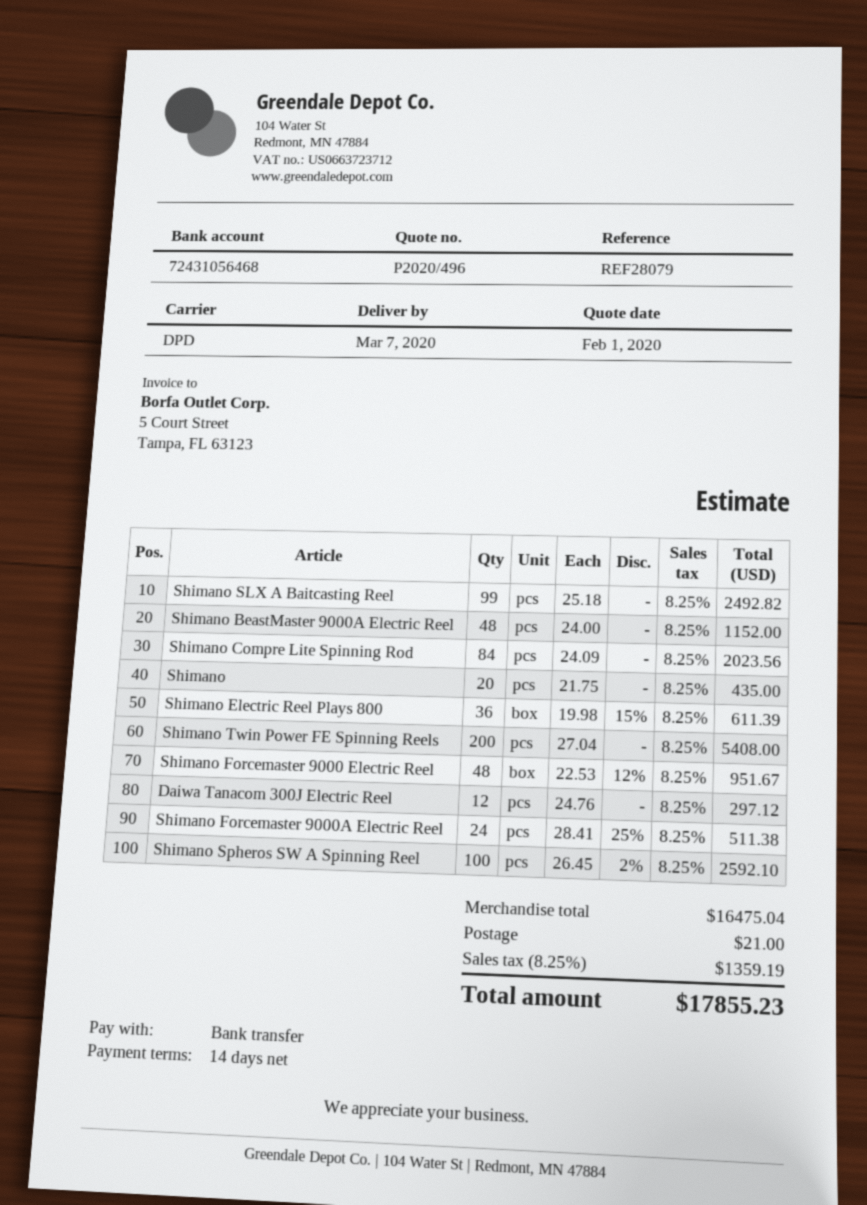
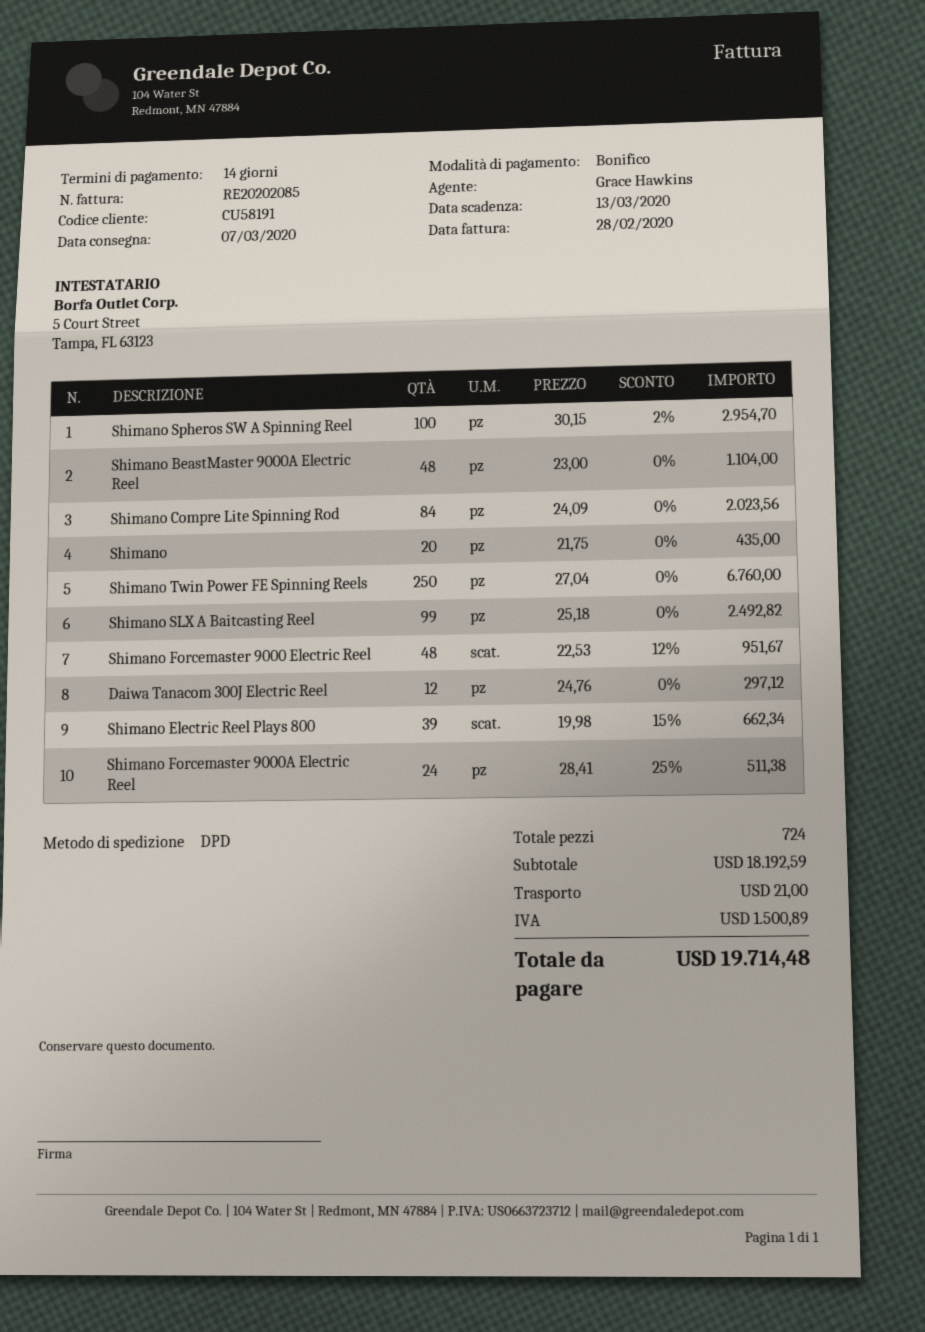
Shimano BeastMaster 9000A Electric Reel: 48 x 24.00 = 1152.00 -> 48 x 23.00 = 1104.00
Shimano Electric Reel Plays 800: 36 x 19.98 - 15% = 611.39 -> 39 x 19.98 - 15% = 662.34
Shimano Twin Power FE Spinning Reels: 200 x 27.04 = 5408.00 -> 250 x 27.04 = 6760.00
Shimano Spheros SW A Spinning Reel: 100 x 26.45 - 2% = 2592.10 -> 100 x 30.15 - 2% = 2954.70
subtotal: 16475.04 -> 18192.59
tax: 1359.19 -> 1500.89
total: 17855.23 -> 19714.48

